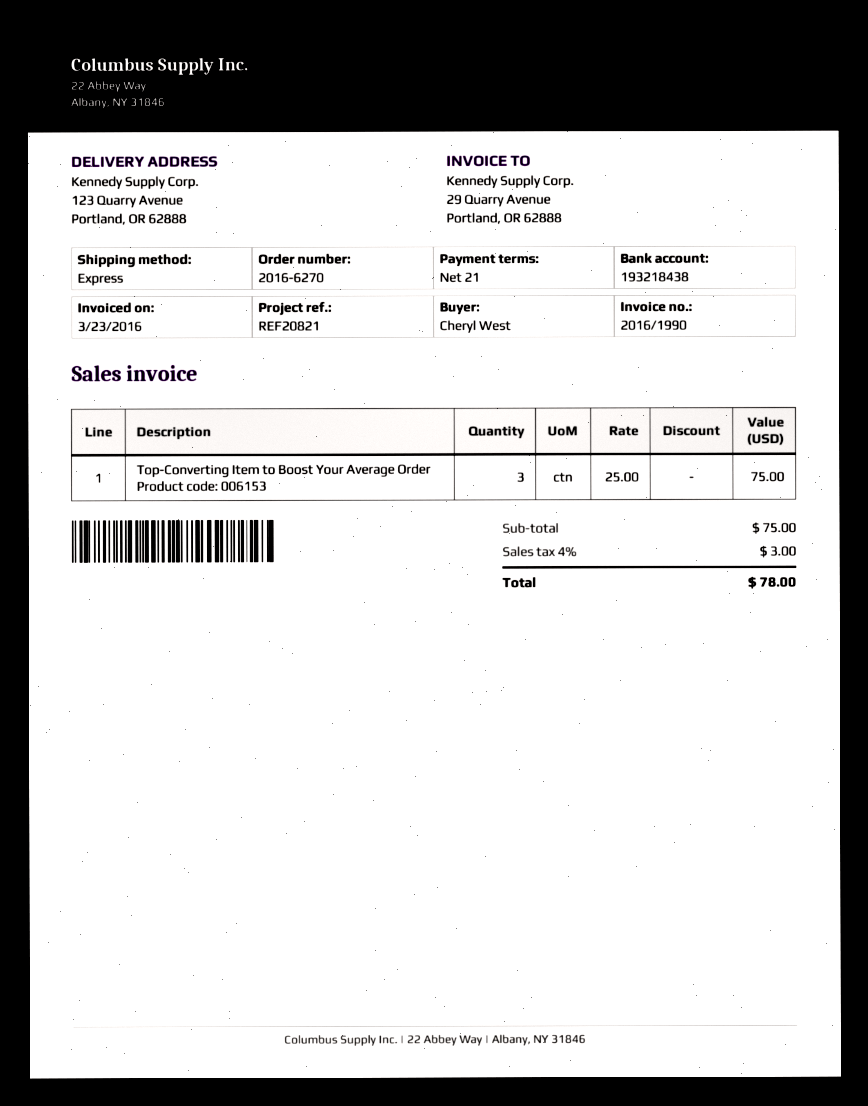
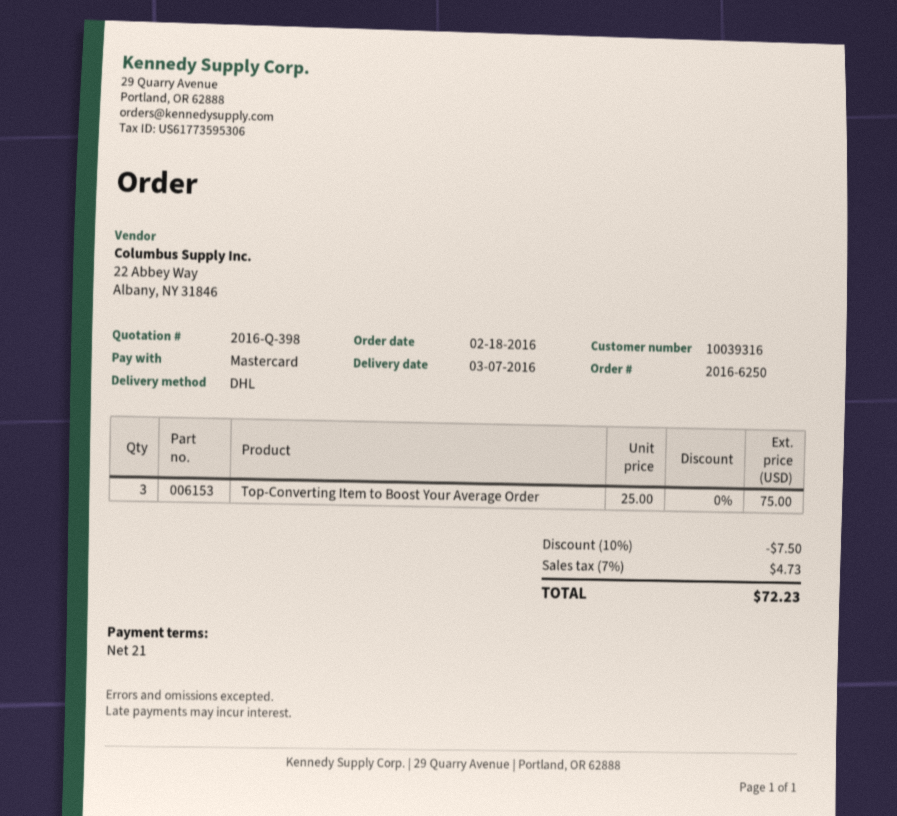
order number: 2016-6270 -> 2016-6250
shipping method: express -> DHL
discount: none -> 10% = 7.50
tax: 4% = 3.00 -> 7% = 4.73
total: 78.00 -> 72.23

